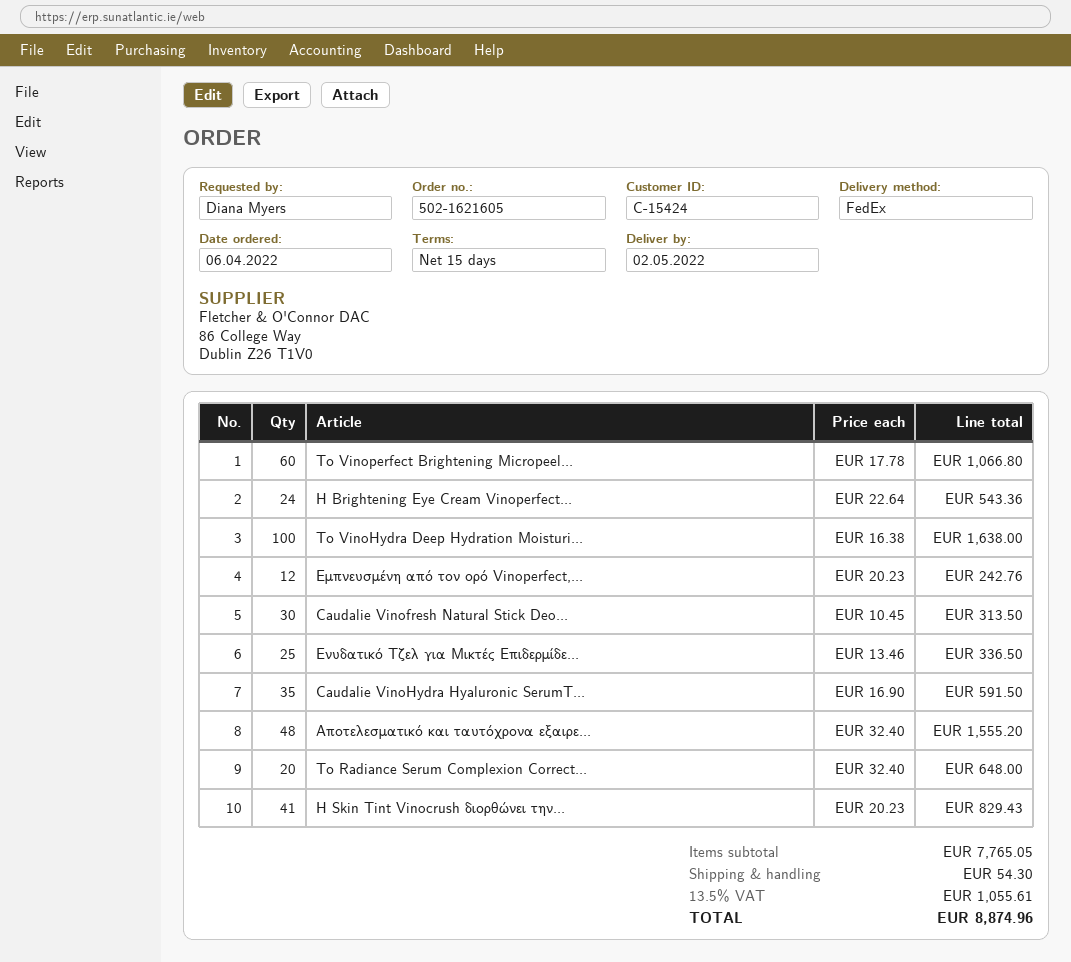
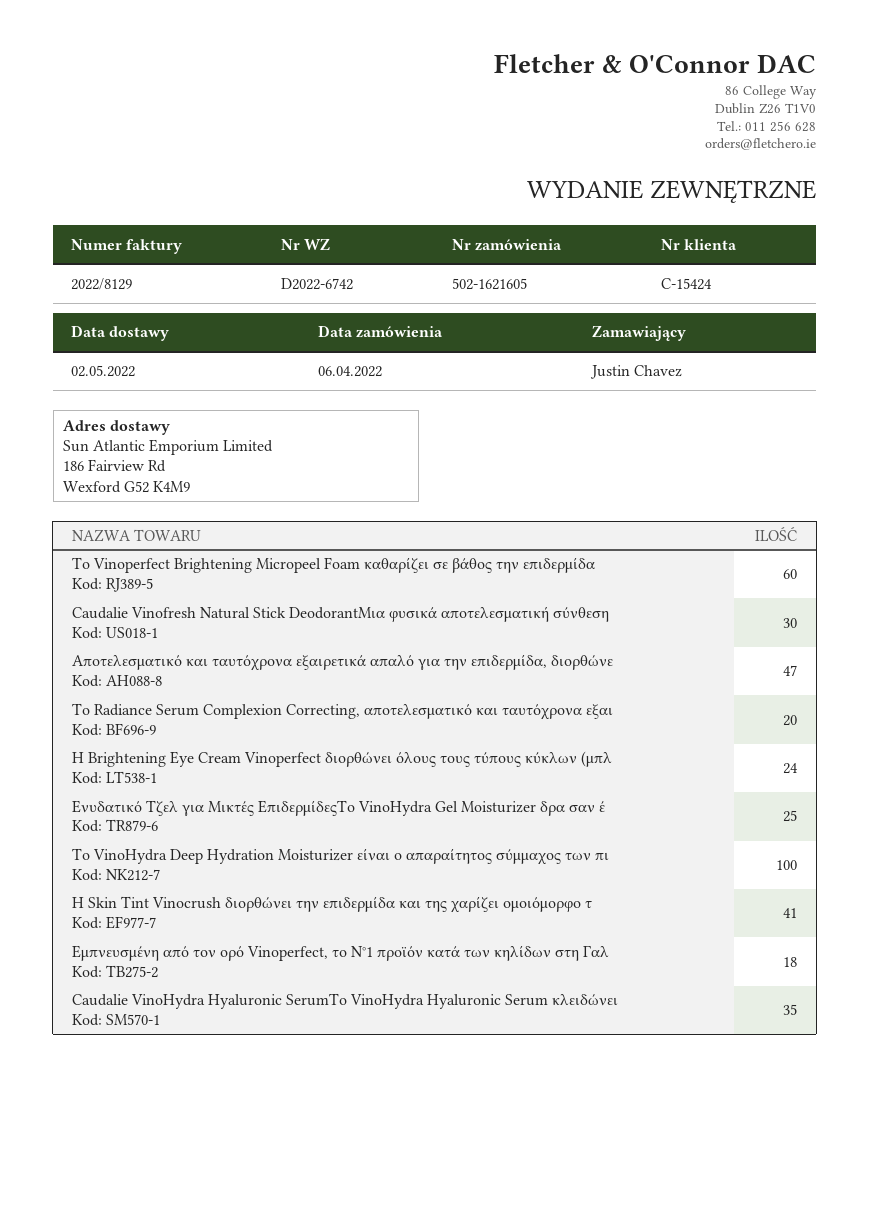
ordered by: Diana Myers -> Justin Chavez
Εμπνευσμένη από τον ορό Vinoperfect,...: 12 -> 18
Αποτελεσματικό και ταυτόχρονα εξαιρε...: 48 -> 47

